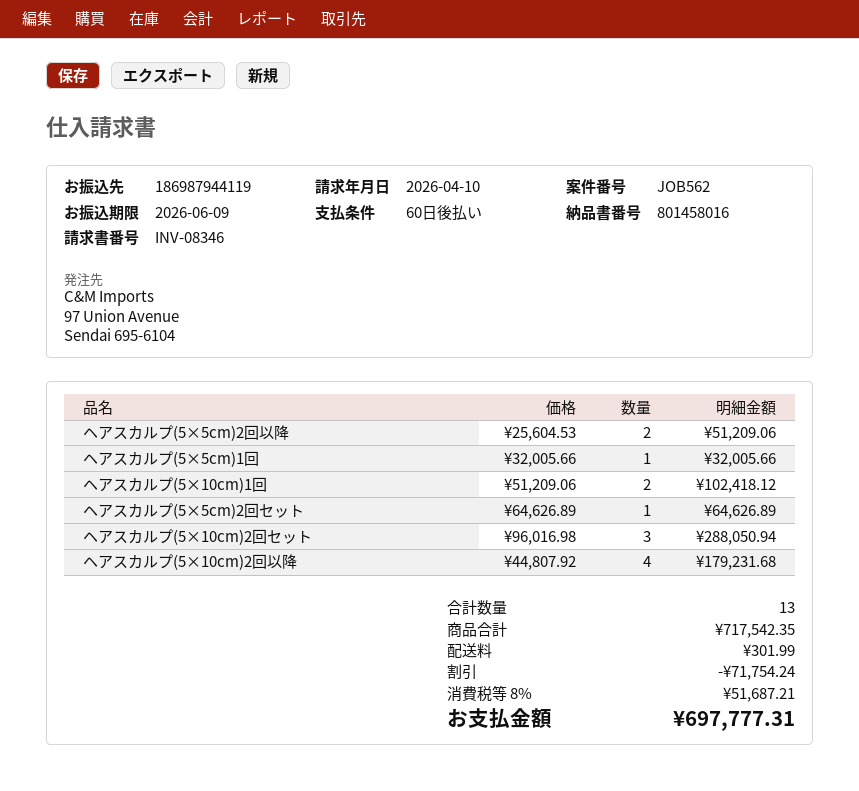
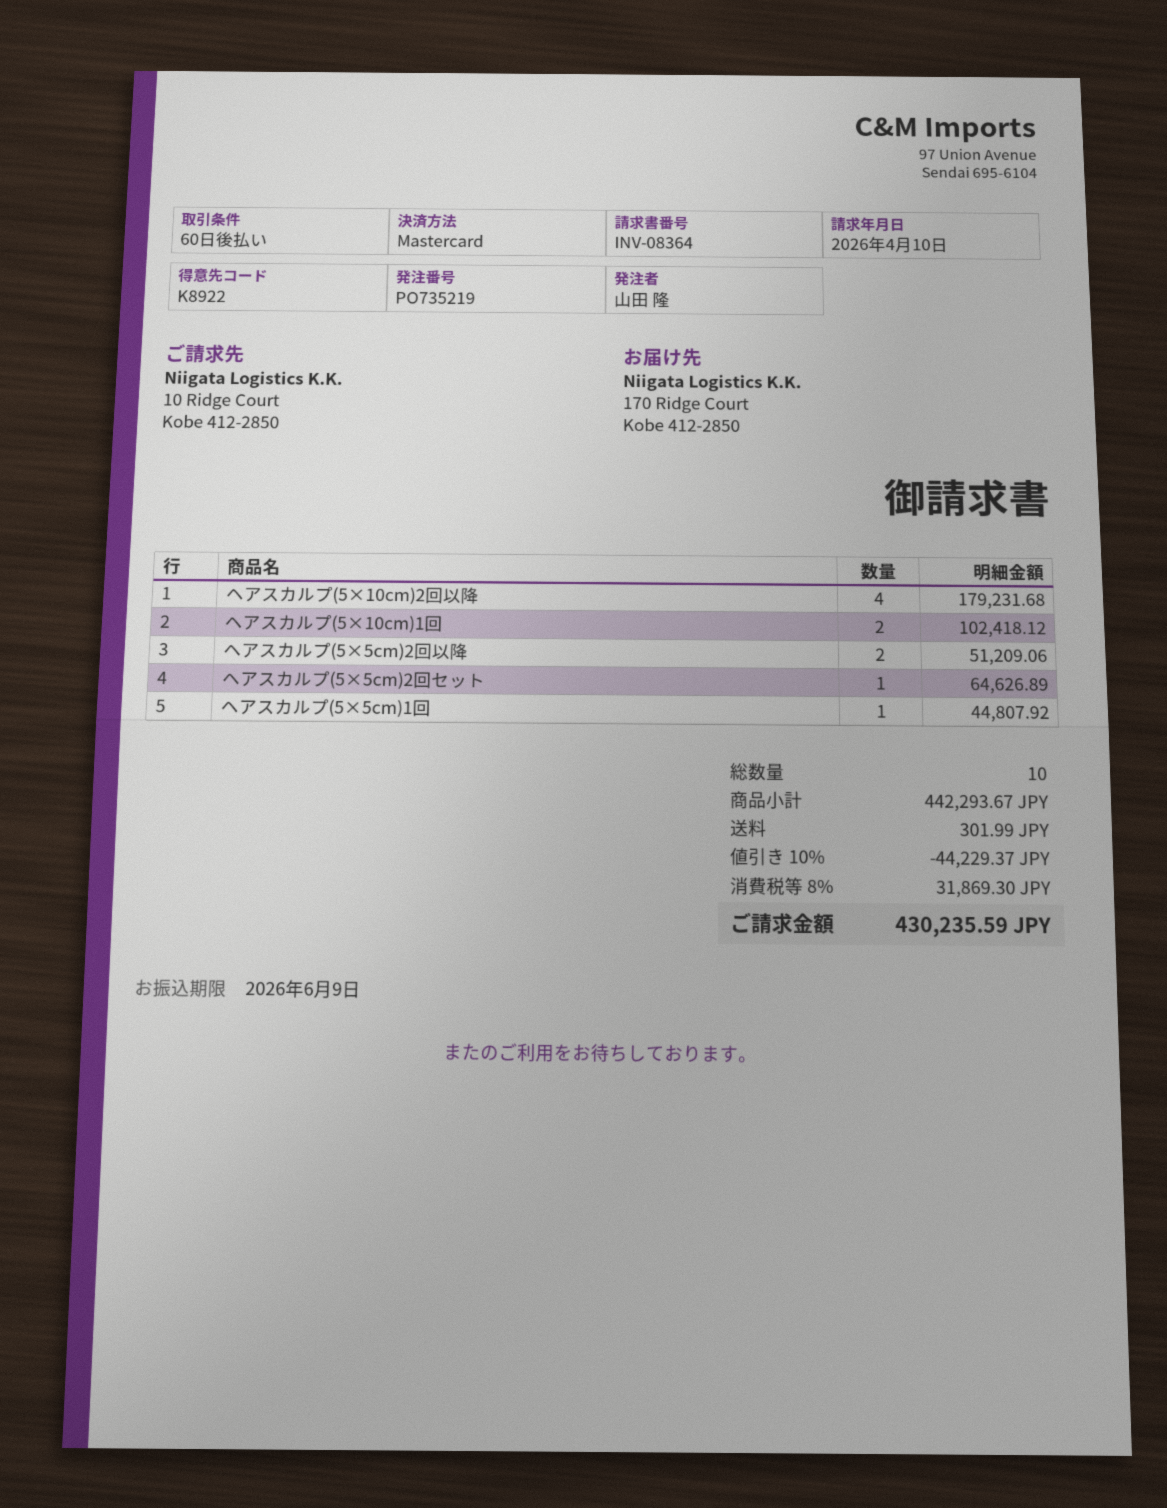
invoice number: INV-08346 -> INV-08364
ヘアスカルプ(5×5cm)1回: 1 for 32005.66 -> 1 for 44807.92
ヘアスカルプ(5×10cm)2回セット: 3 for 288050.94 -> none
total quantity: 13 -> 10
subtotal: 717542.35 -> 442293.67
discount: 71754.24 -> 44229.37
tax: 8% = 51687.21 -> 8% = 31869.30
total: 697777.31 -> 430235.59

